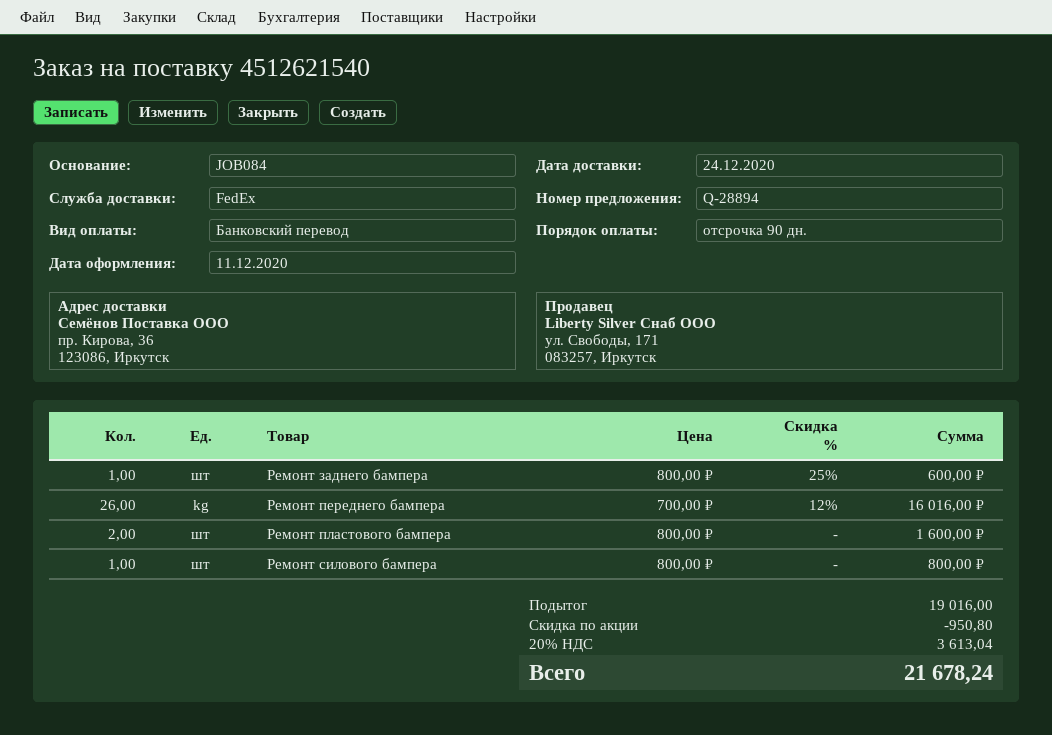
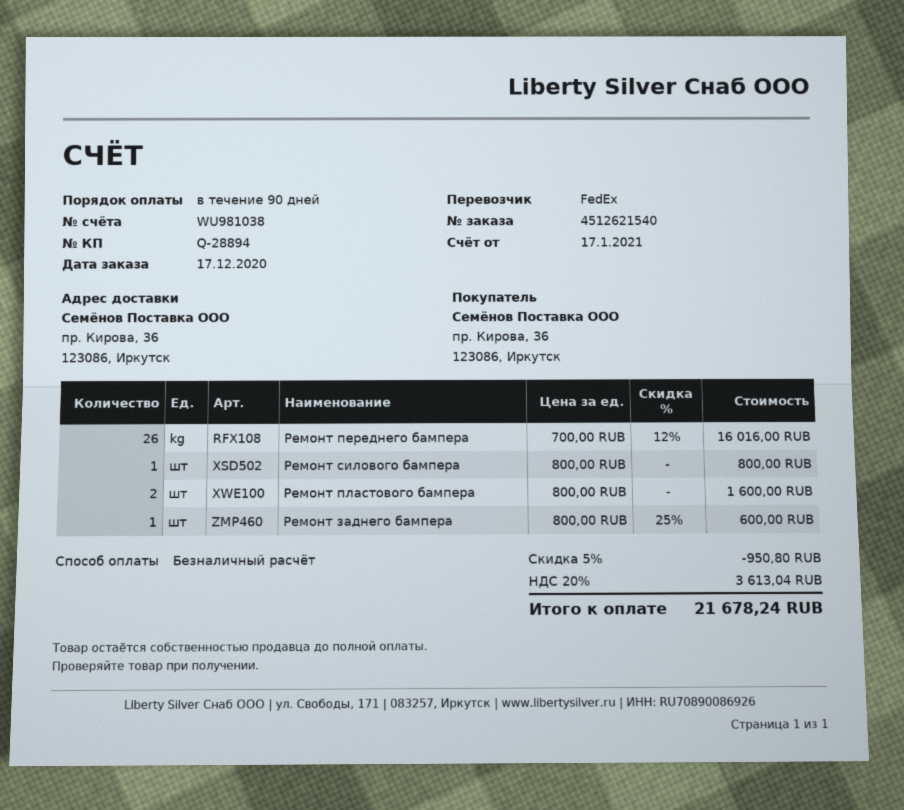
order date: 2020-12-11 -> 2020-12-17

